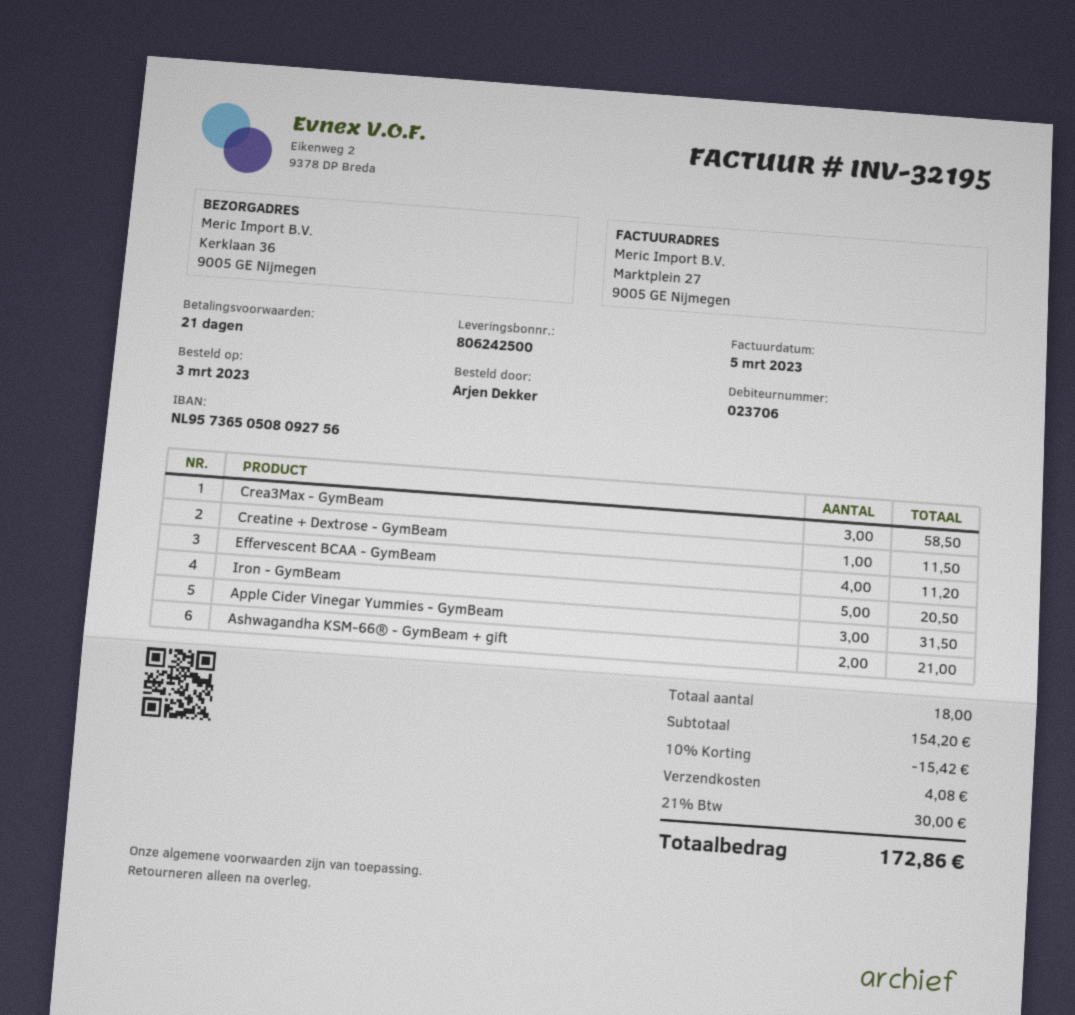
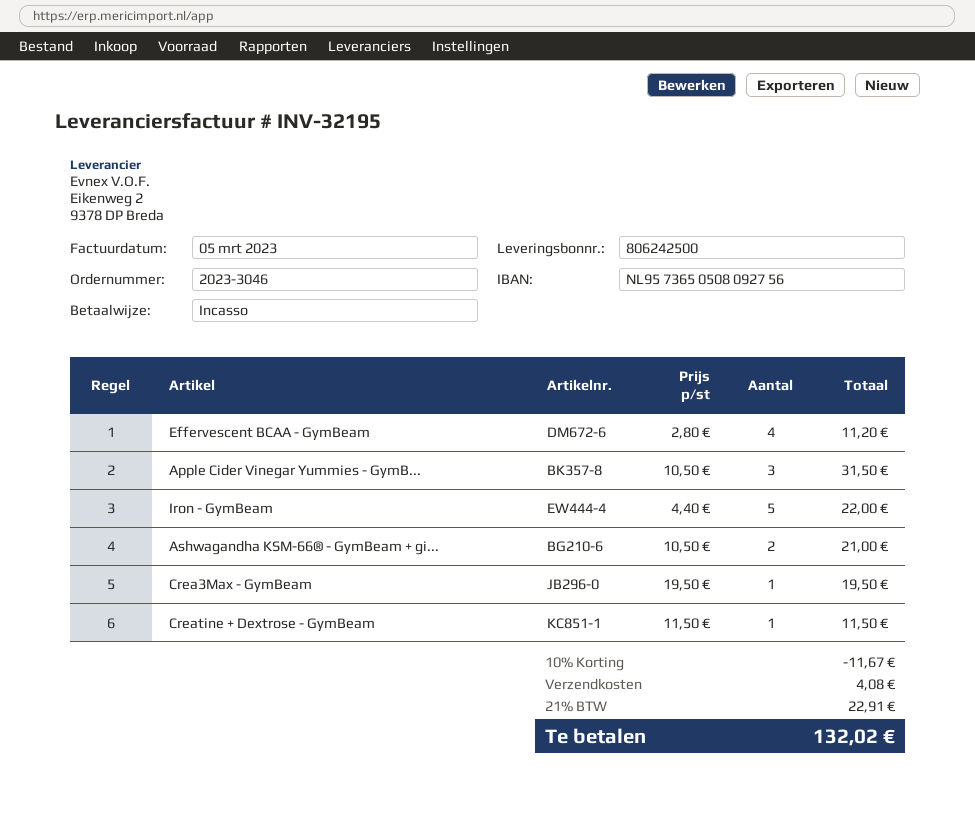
Crea3Max - GymBeam: 3 for 58.50 -> 1 for 19.50
Iron - GymBeam: 5 for 20.50 -> 5 for 22.00
discount: 10% = 15.42 -> 10% = 11.67
tax: 21% = 30.00 -> 21% = 22.91
total: 172.86 -> 132.02

